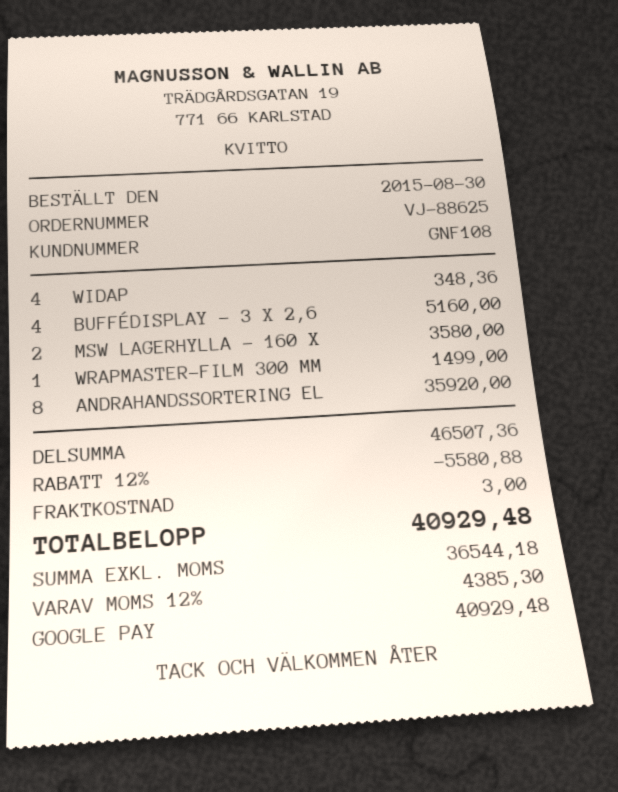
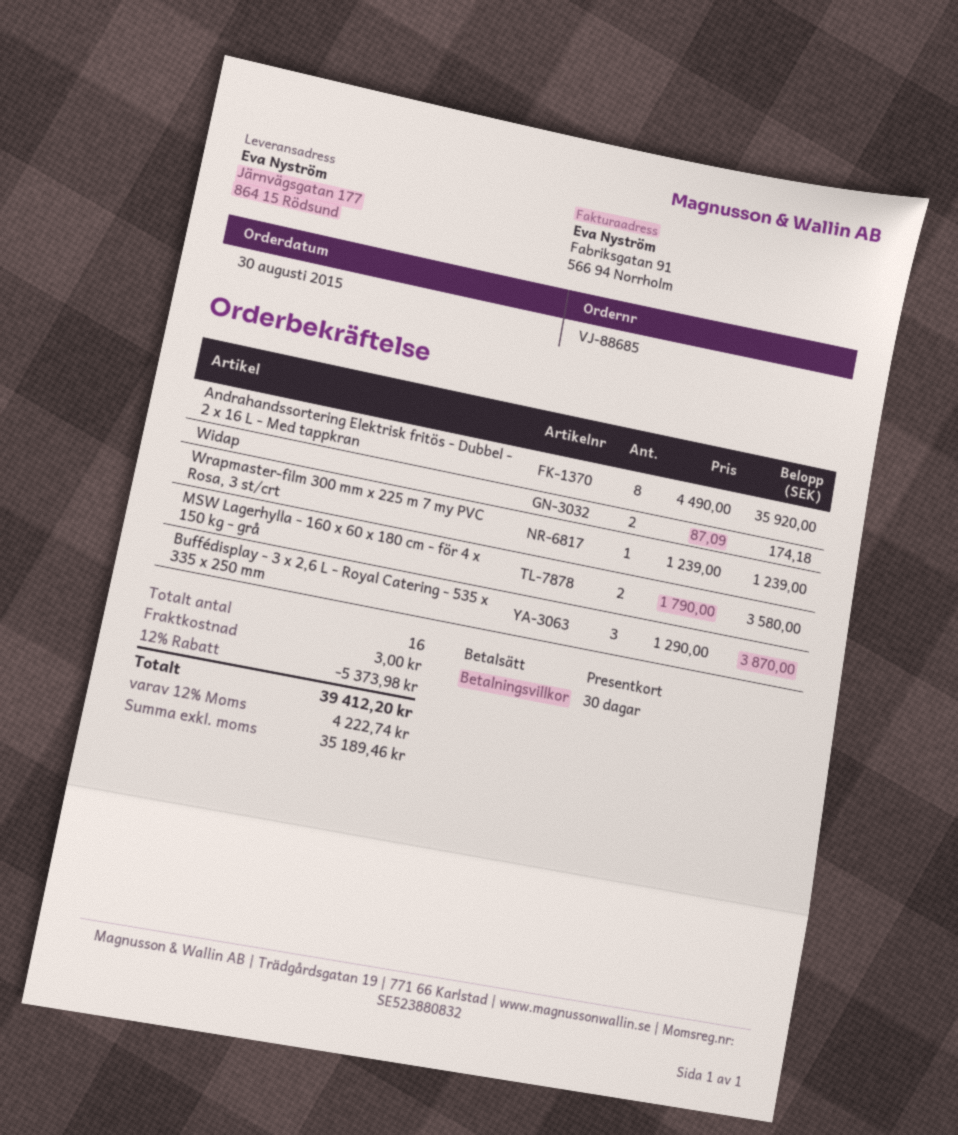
order number: VJ-88625 -> VJ-88685
payment method: Google Pay -> gift card
WIDAP: 4 for 348.36 -> 2 for 174.18
BUFFÉDISPLAY - 3 X 2,6: 4 for 5160.00 -> 3 for 3870.00
WRAPMASTER-FILM 300 MM: 1 for 1499.00 -> 1 for 1239.00
discount: 12% = 5580.88 -> 12% = 5373.98
net: 36544.18 -> 35189.46
tax: 12% = 4385.30 -> 12% = 4222.74
total: 40929.48 -> 39412.20

